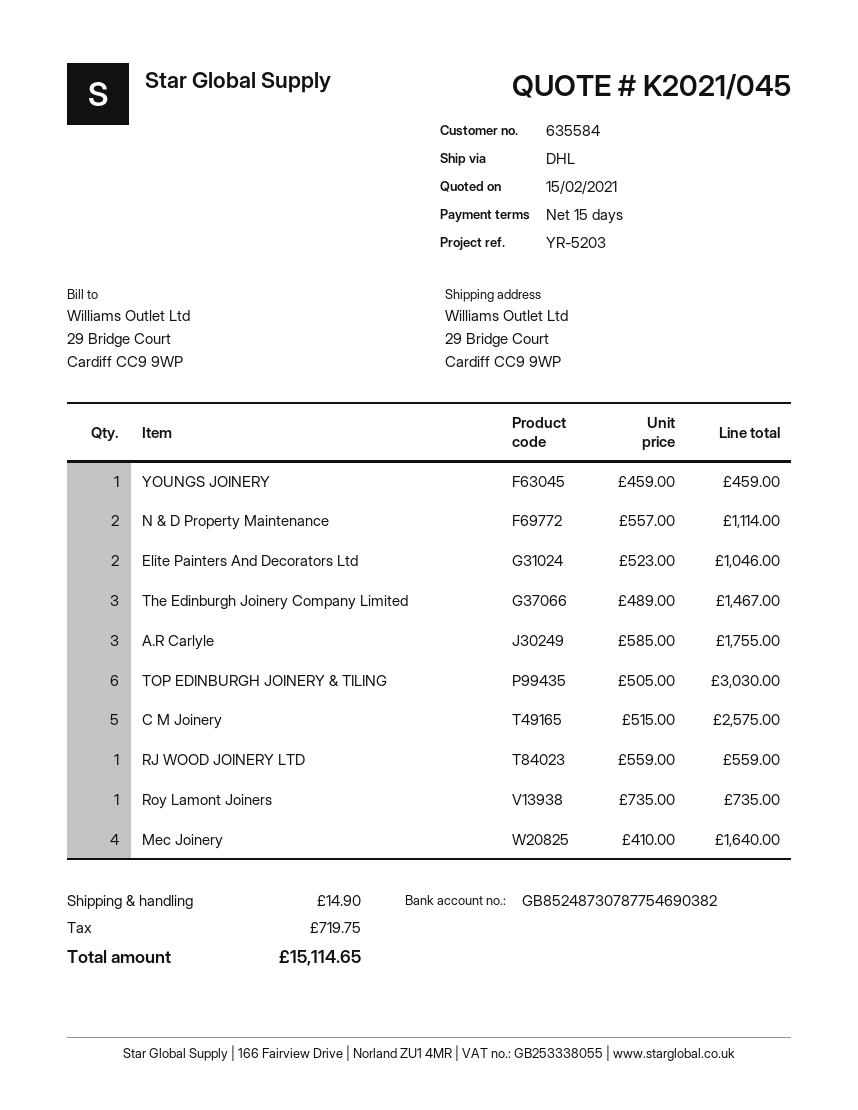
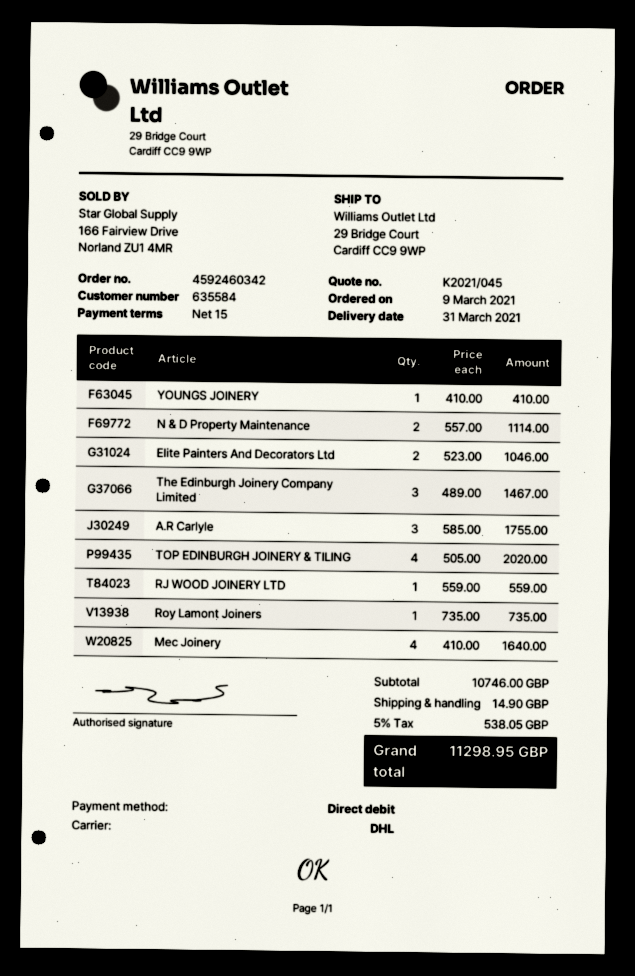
YOUNGS JOINERY: 1 x 459.00 = 459.00 -> 1 x 410.00 = 410.00
TOP EDINBURGH JOINERY & TILING: 6 x 505.00 = 3030.00 -> 4 x 505.00 = 2020.00
C M Joinery: 5 x 515.00 = 2575.00 -> none
tax: 719.75 -> 538.05
total: 15114.65 -> 11298.95

